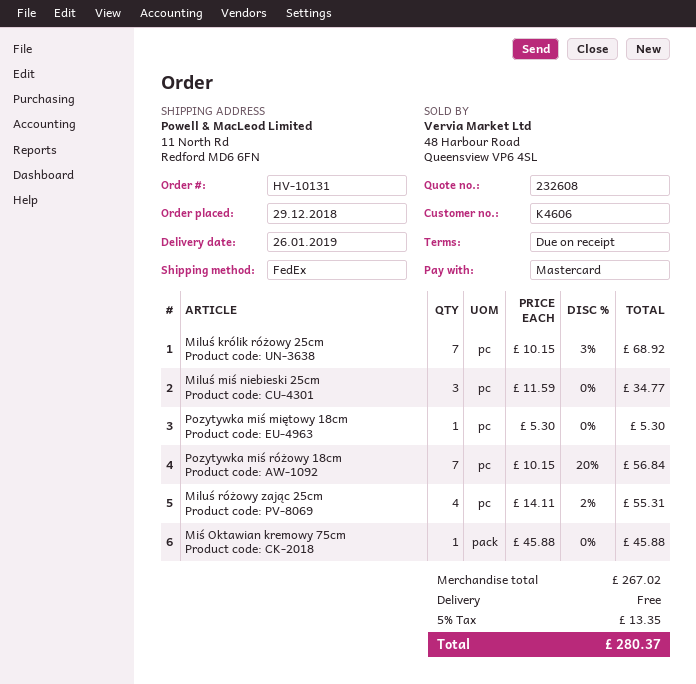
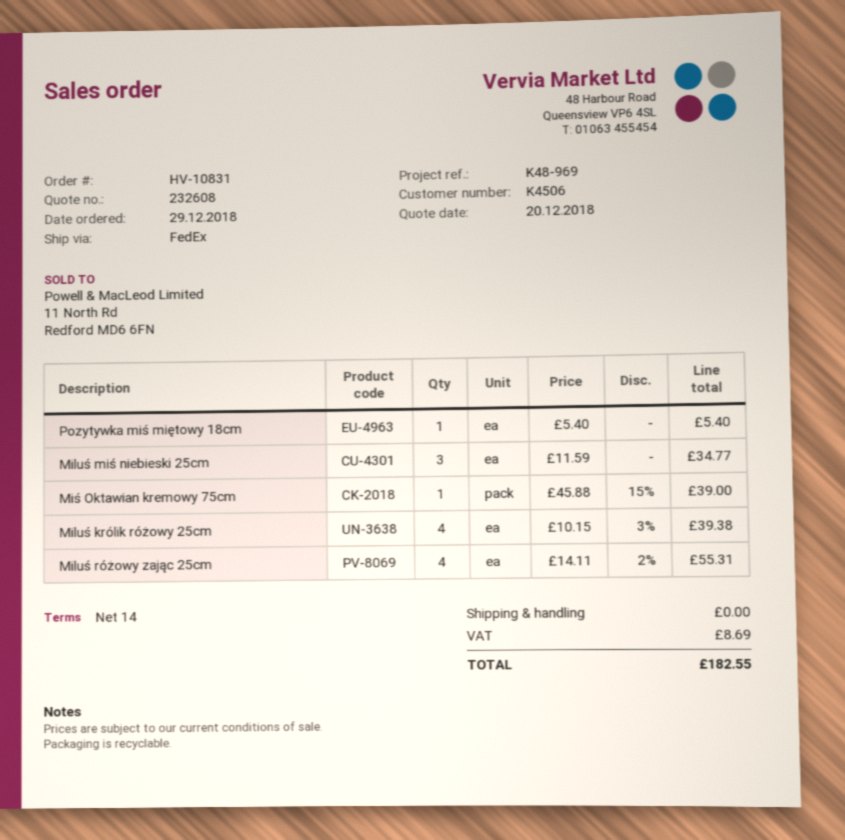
order number: HV-10131 -> HV-10831
payment terms: on receipt -> 14 days
customer number: K4606 -> K4506
Miluś królik różowy 25cm: 7 x 10.15 - 3% = 68.92 -> 4 x 10.15 - 3% = 39.38
Pozytywka miś miętowy 18cm: 1 x 5.30 = 5.30 -> 1 x 5.40 = 5.40
Pozytywka miś różowy 18cm: 7 x 10.15 - 20% = 56.84 -> none
Miś Oktawian kremowy 75cm: 1 x 45.88 = 45.88 -> 1 x 45.88 - 15% = 39.00
tax: 13.35 -> 8.69
total: 280.37 -> 182.55

